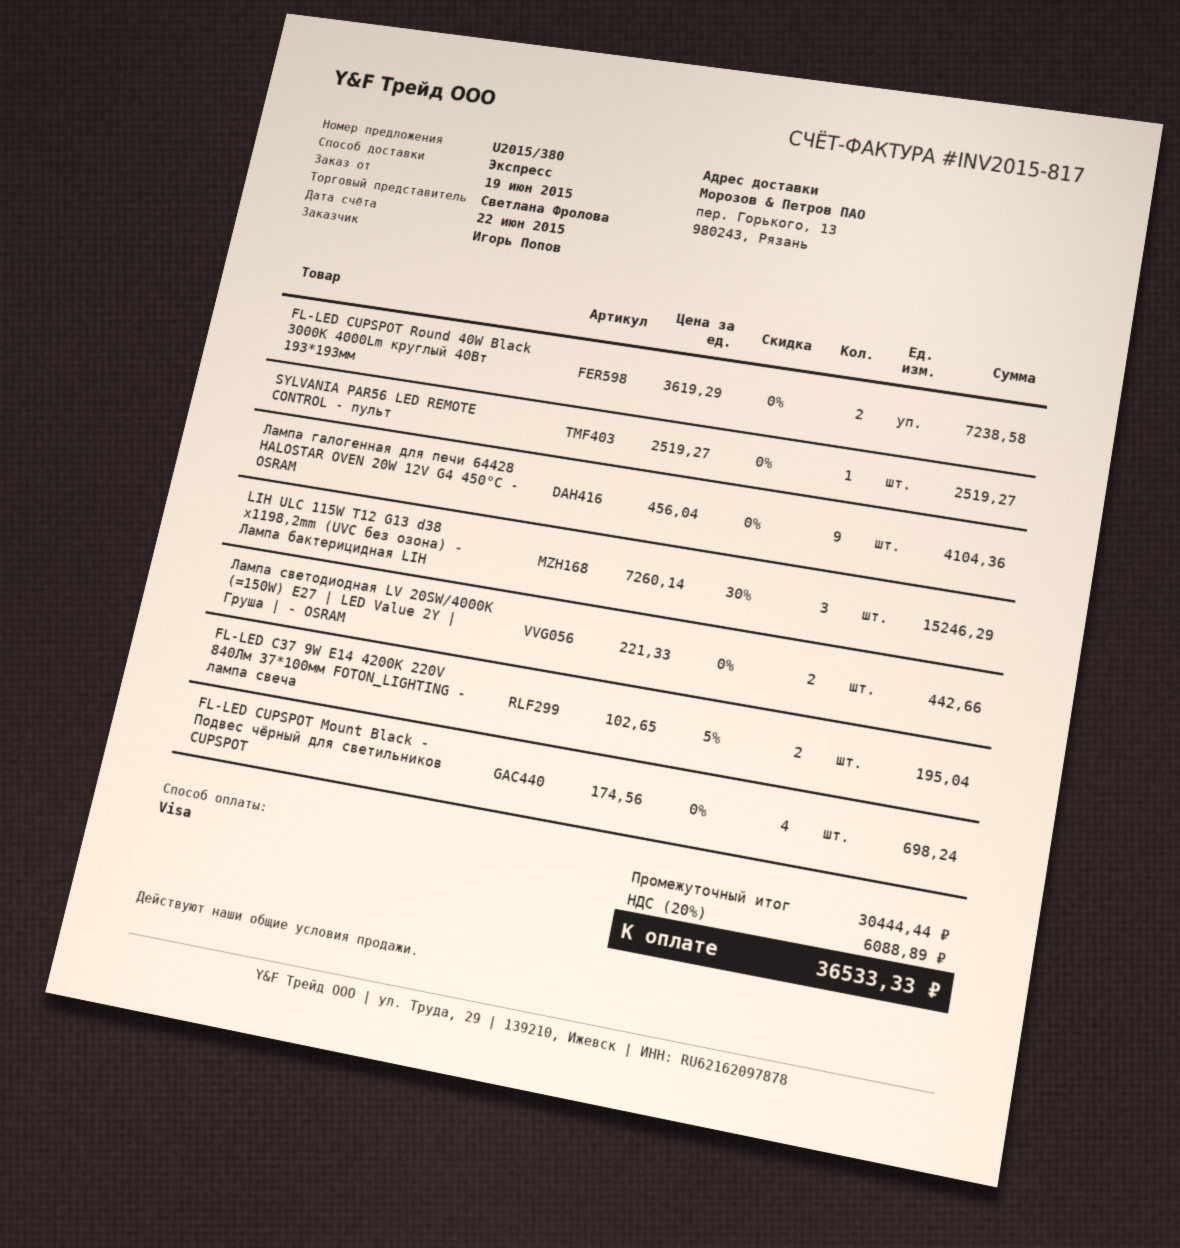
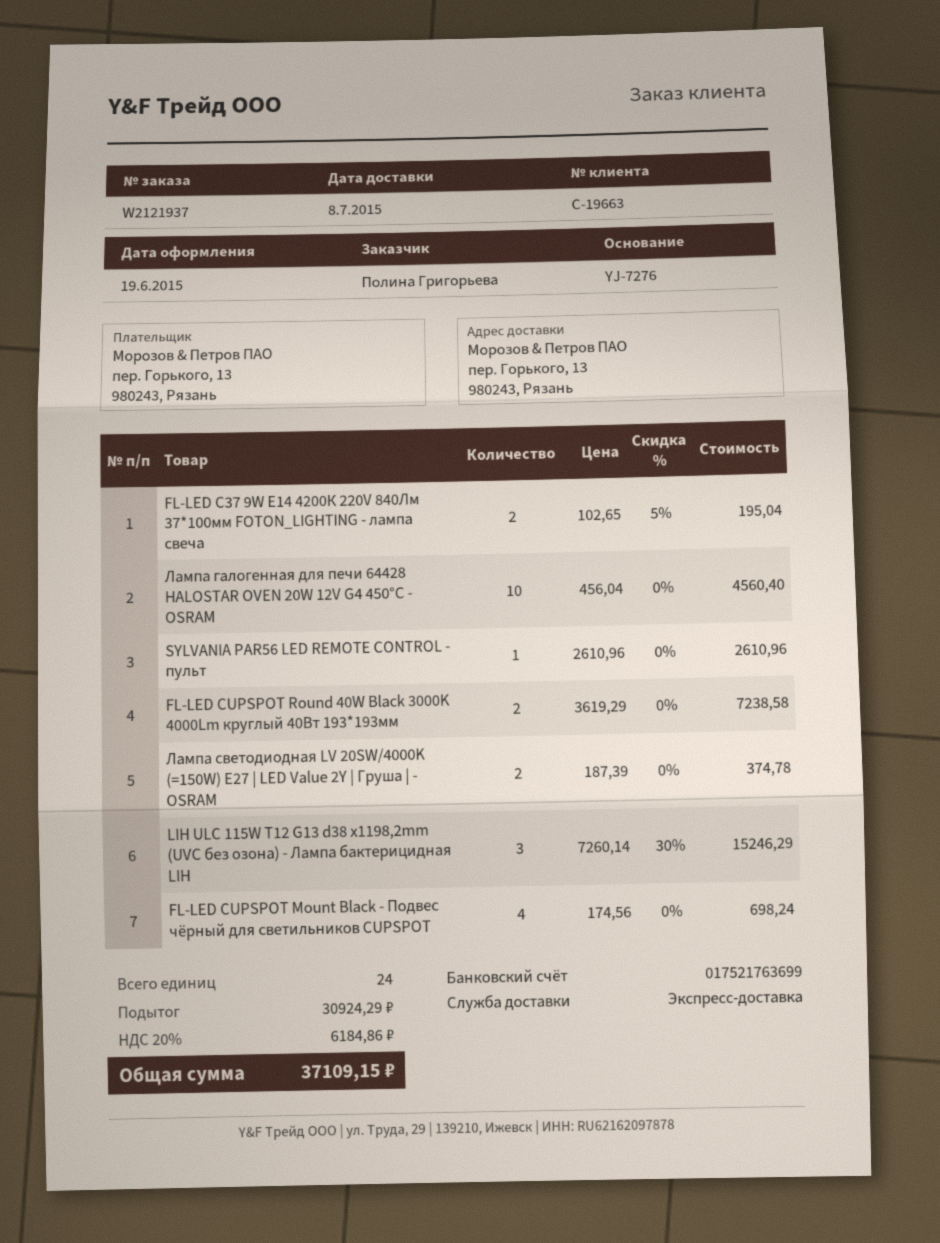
ordered by: Игорь Попов -> Полина Григорьева
SYLVANIA PAR56 LED REMOTE CONTROL - пульт: 1 x 2519.27 = 2519.27 -> 1 x 2610.96 = 2610.96
Лампа галогенная для печи 64428 HALOSTAR OVEN 20W 12V G4 450°C - OSRAM: 9 x 456.04 = 4104.36 -> 10 x 456.04 = 4560.40
Лампа светодиодная LV 20SW/4000K (=150W) E27 | LED Value 2Y | Груша | - OSRAM: 2 x 221.33 = 442.66 -> 2 x 187.39 = 374.78
subtotal: 30444.44 -> 30924.29
tax: 20% = 6088.89 -> 20% = 6184.86
total: 36533.33 -> 37109.15

